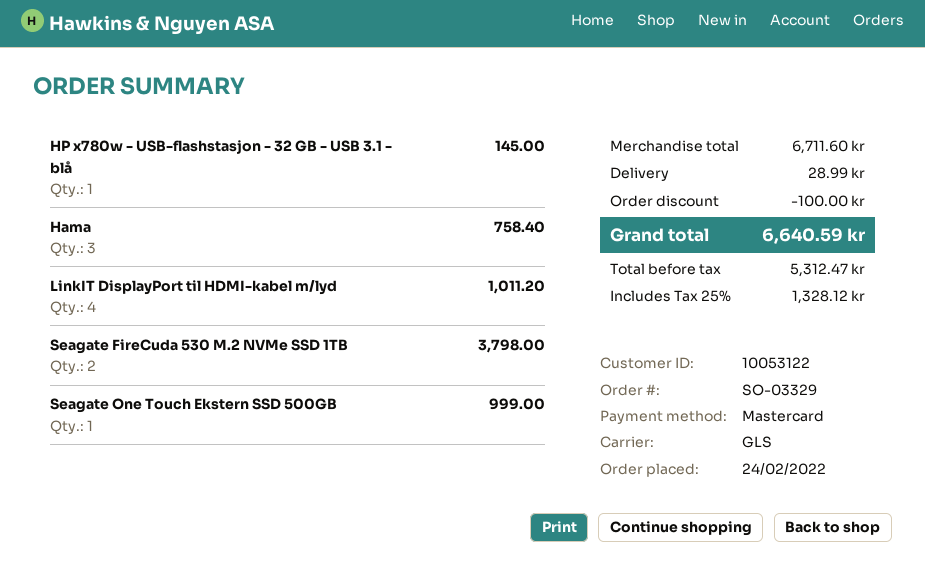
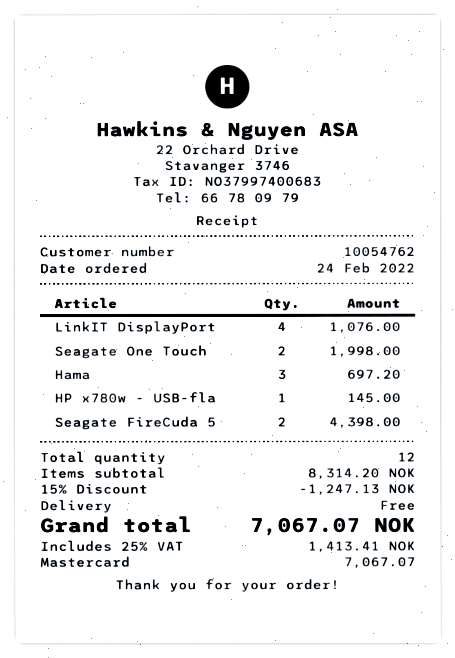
customer number: 10053122 -> 10054762
Hama: 3 for 758.40 -> 3 for 697.20
LinkIT DisplayPort til HDMI-kabel m/lyd: 4 for 1011.20 -> 4 for 1076.00
Seagate FireCuda 530 M.2 NVMe SSD 1TB: 2 for 3798.00 -> 2 for 4398.00
Seagate One Touch Ekstern SSD 500GB: 1 for 999.00 -> 2 for 1998.00
subtotal: 6711.60 -> 8314.20
discount: 100.00 -> 1247.13
shipping: 28.99 -> 0.00
tax: 25% = 1328.12 -> 25% = 1413.41
total: 6640.59 -> 7067.07

